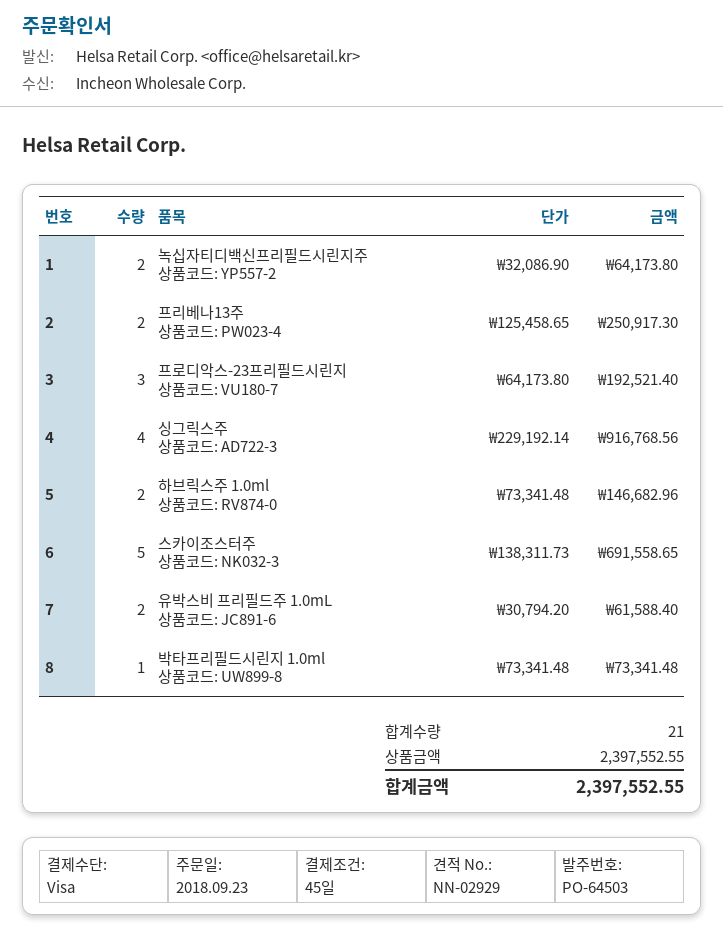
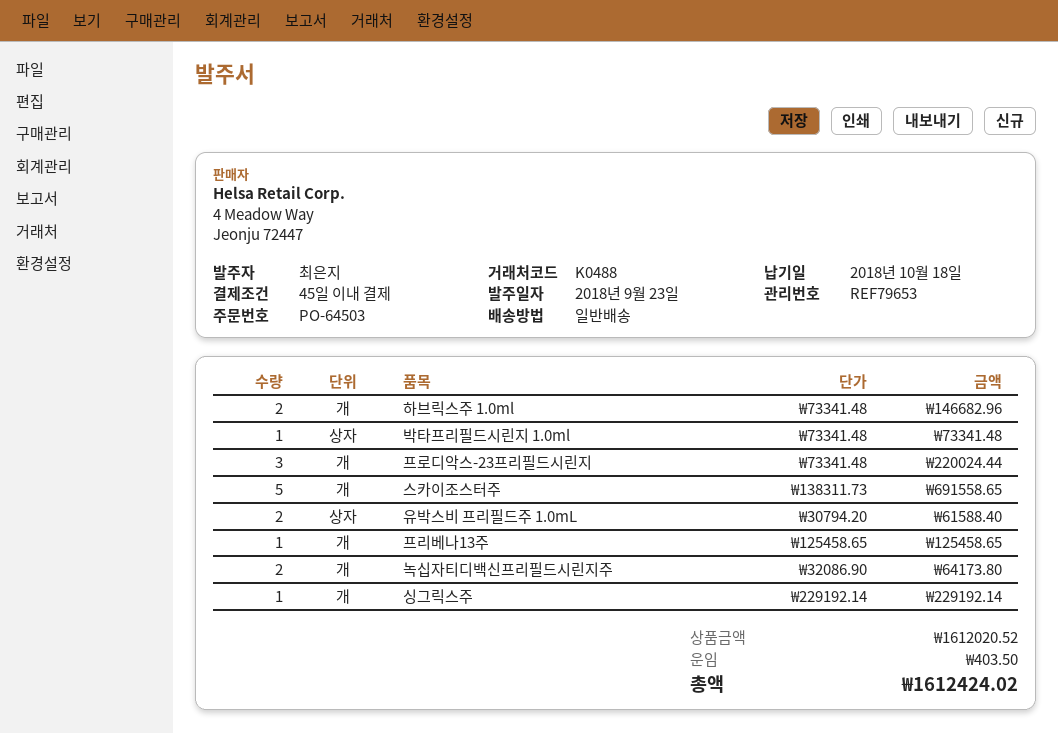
프리베나13주: 2 x 125458.65 = 250917.30 -> 1 x 125458.65 = 125458.65
프로디악스-23프리필드시린지: 3 x 64173.80 = 192521.40 -> 3 x 73341.48 = 220024.44
싱그릭스주: 4 x 229192.14 = 916768.56 -> 1 x 229192.14 = 229192.14
subtotal: 2397552.55 -> 1612020.52
shipping: none -> 403.50
total: 2397552.55 -> 1612424.02

